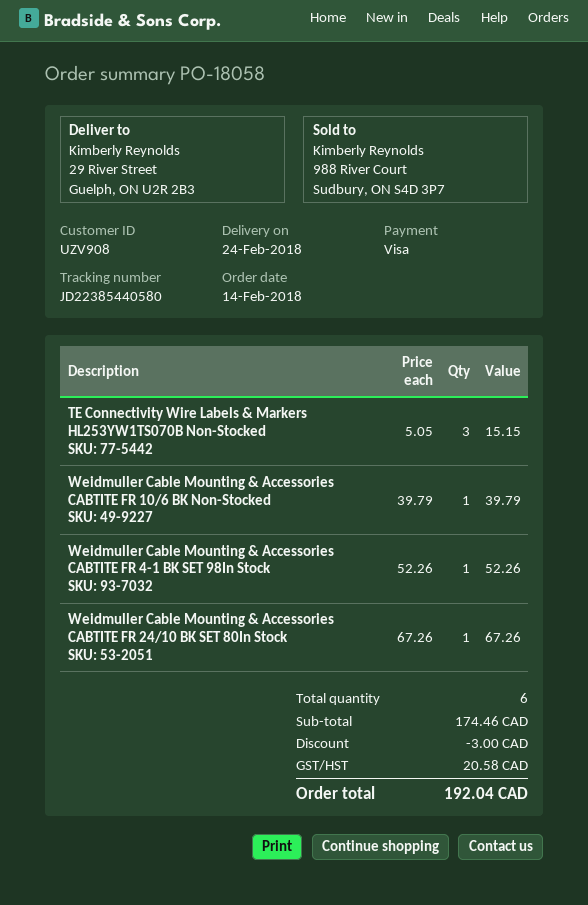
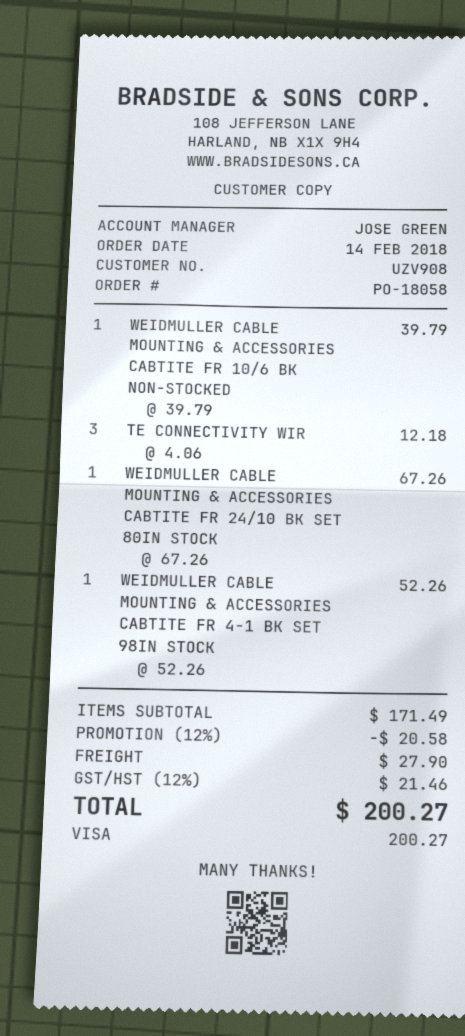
TE Connectivity Wire Labels & Markers HL253YW1TS070B Non-Stocked: 3 x 5.05 = 15.15 -> 3 x 4.06 = 12.18
subtotal: 174.46 -> 171.49
discount: 3.00 -> 20.58
shipping: none -> 27.90
tax: 20.58 -> 21.46
total: 192.04 -> 200.27

